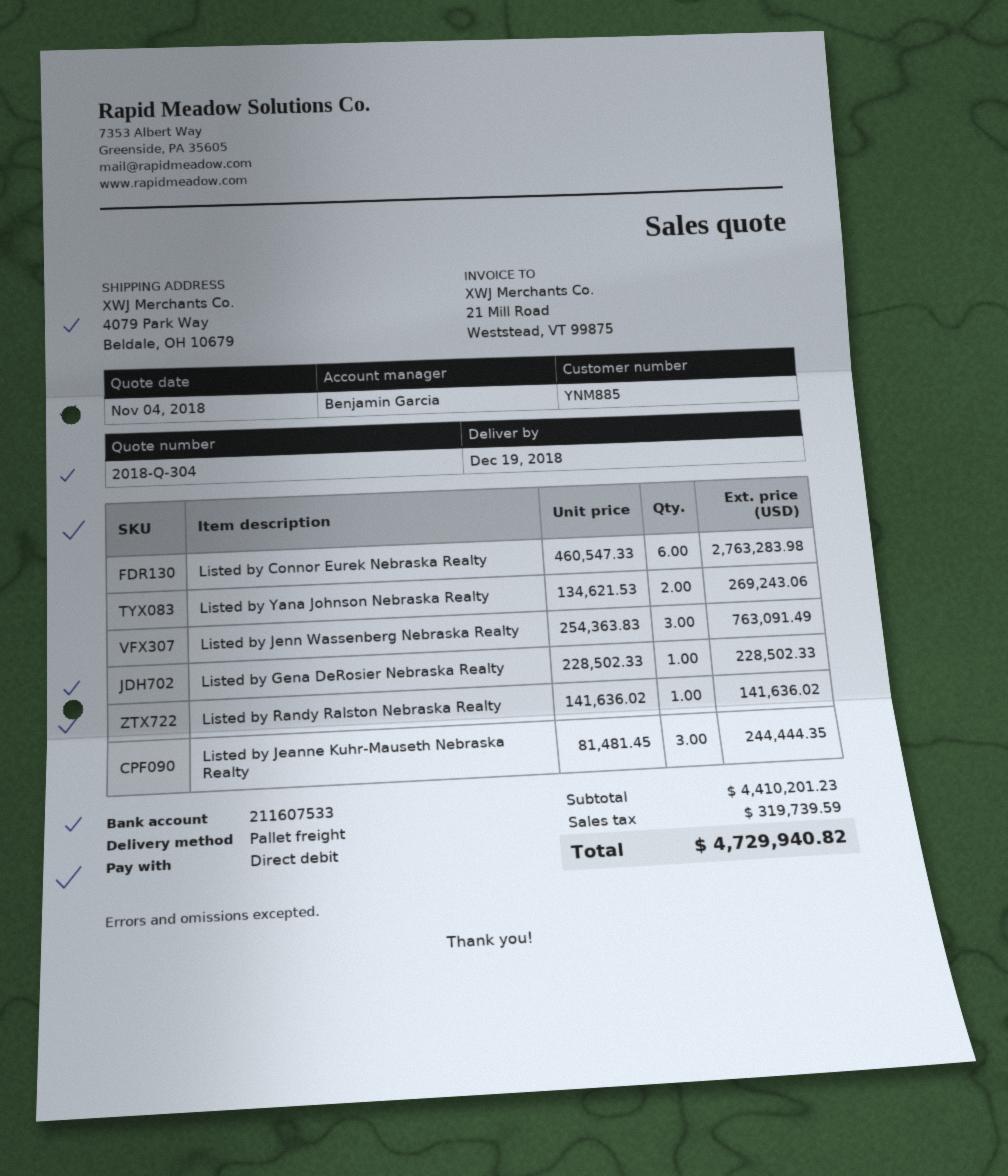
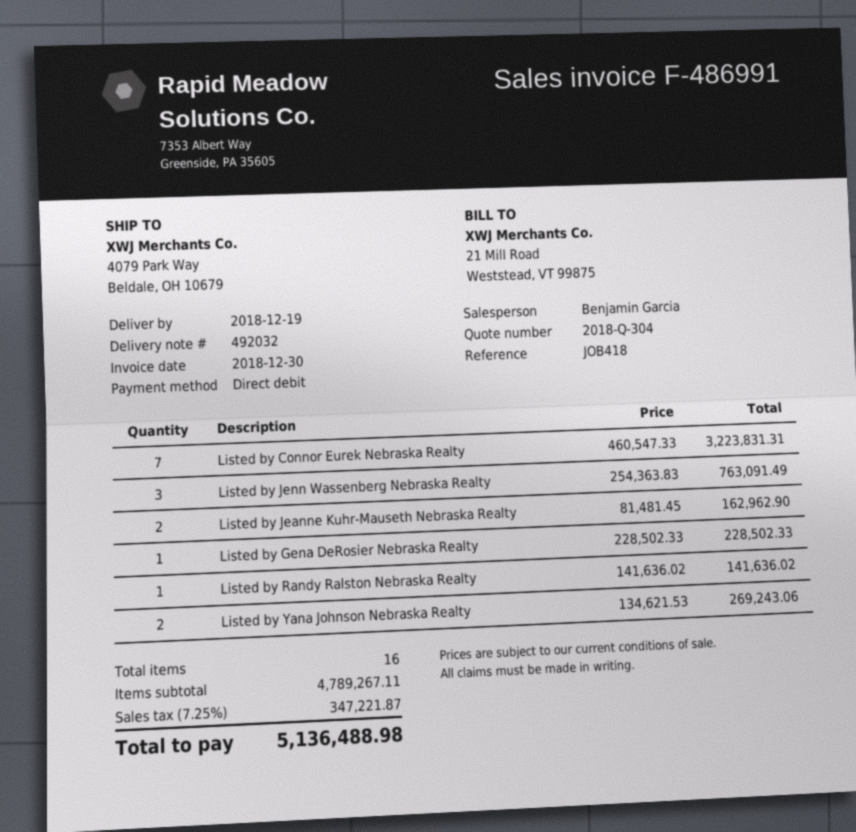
Listed by Connor Eurek Nebraska Realty: 6 x 460547.33 = 2763283.98 -> 7 x 460547.33 = 3223831.31
Listed by Jeanne Kuhr-Mauseth Nebraska Realty: 3 x 81481.45 = 244444.35 -> 2 x 81481.45 = 162962.90
subtotal: 4410201.23 -> 4789267.11
tax: 319739.59 -> 347221.87
total: 4729940.82 -> 5136488.98

